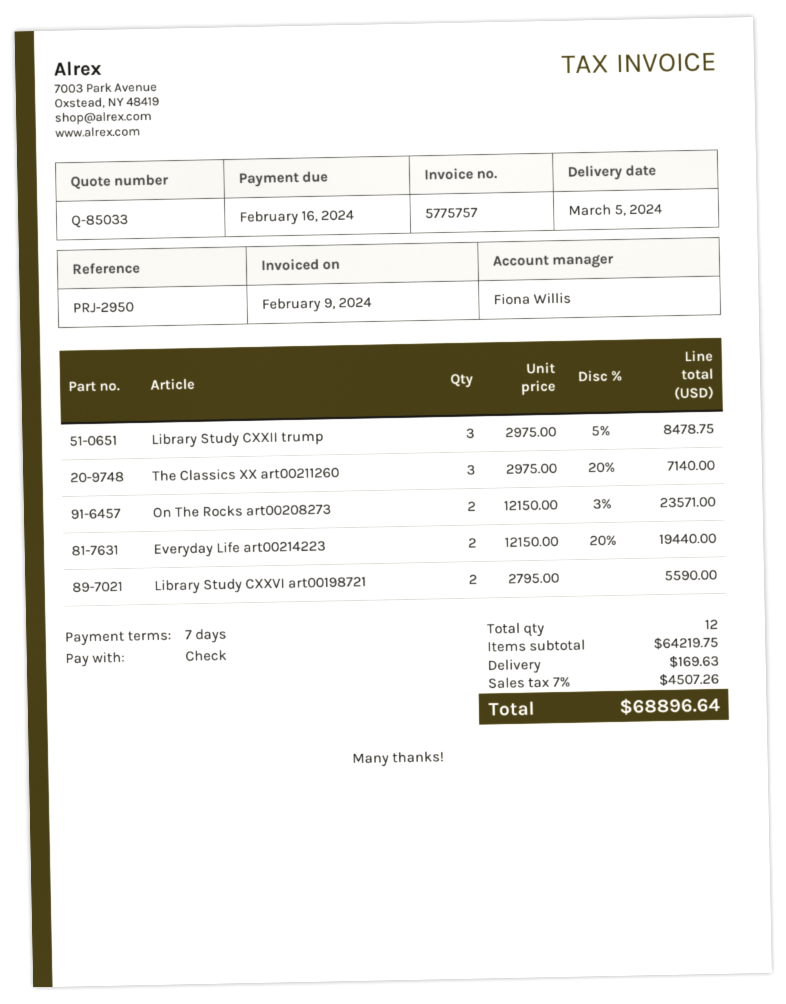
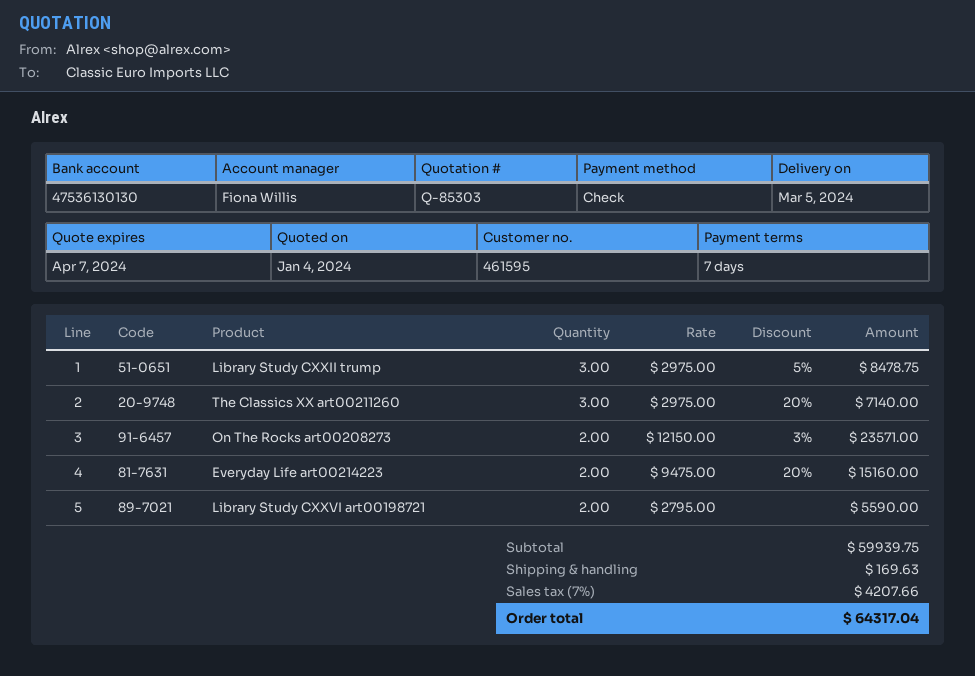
quote number: Q-85033 -> Q-85303
Everyday Life art00214223: 2 x 12150.00 - 20% = 19440.00 -> 2 x 9475.00 - 20% = 15160.00
subtotal: 64219.75 -> 59939.75
tax: 7% = 4507.26 -> 7% = 4207.66
total: 68896.64 -> 64317.04

